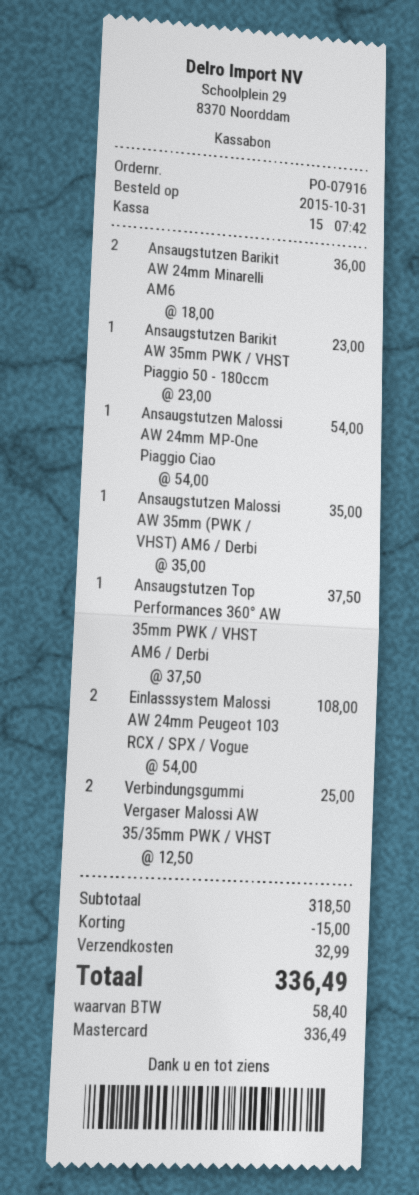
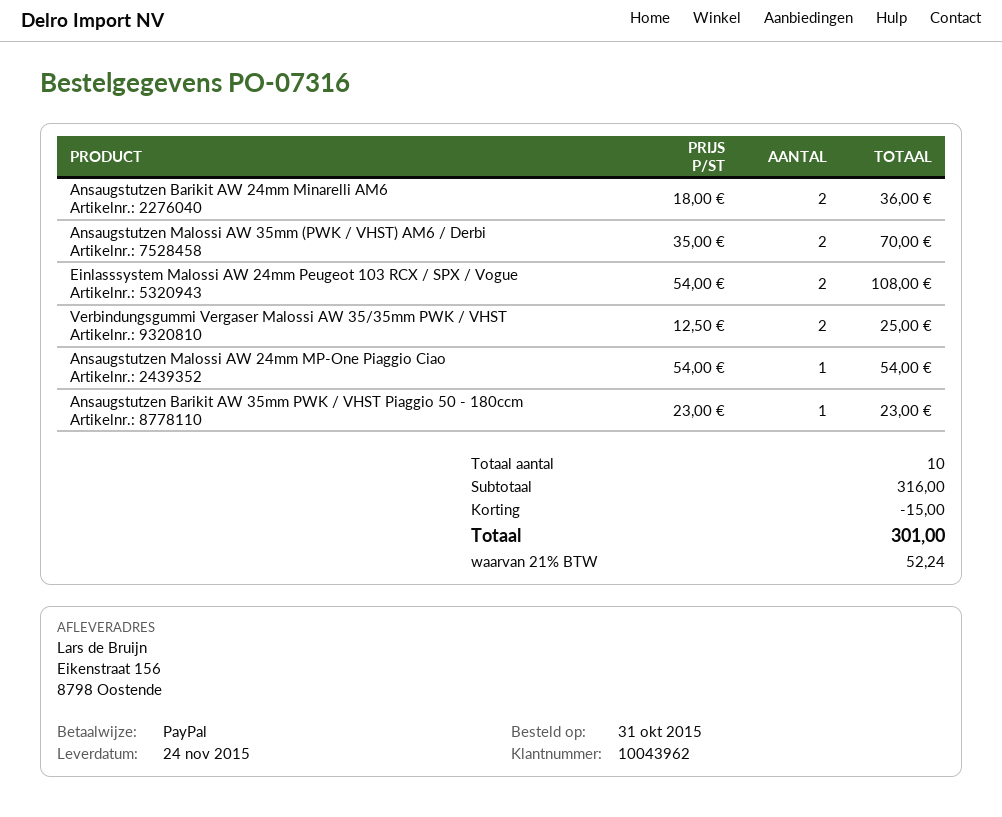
order number: PO-07916 -> PO-07316
payment method: Mastercard -> PayPal
Ansaugstutzen Malossi AW 35mm (PWK / VHST) AM6 / Derbi: 1 x 35.00 = 35.00 -> 2 x 35.00 = 70.00
Ansaugstutzen Top Performances 360° AW 35mm PWK / VHST AM6 / Derbi: 1 x 37.50 = 37.50 -> none
subtotal: 318.50 -> 316.00
shipping: 32.99 -> none
tax: 58.40 -> 52.24
total: 336.49 -> 301.00

